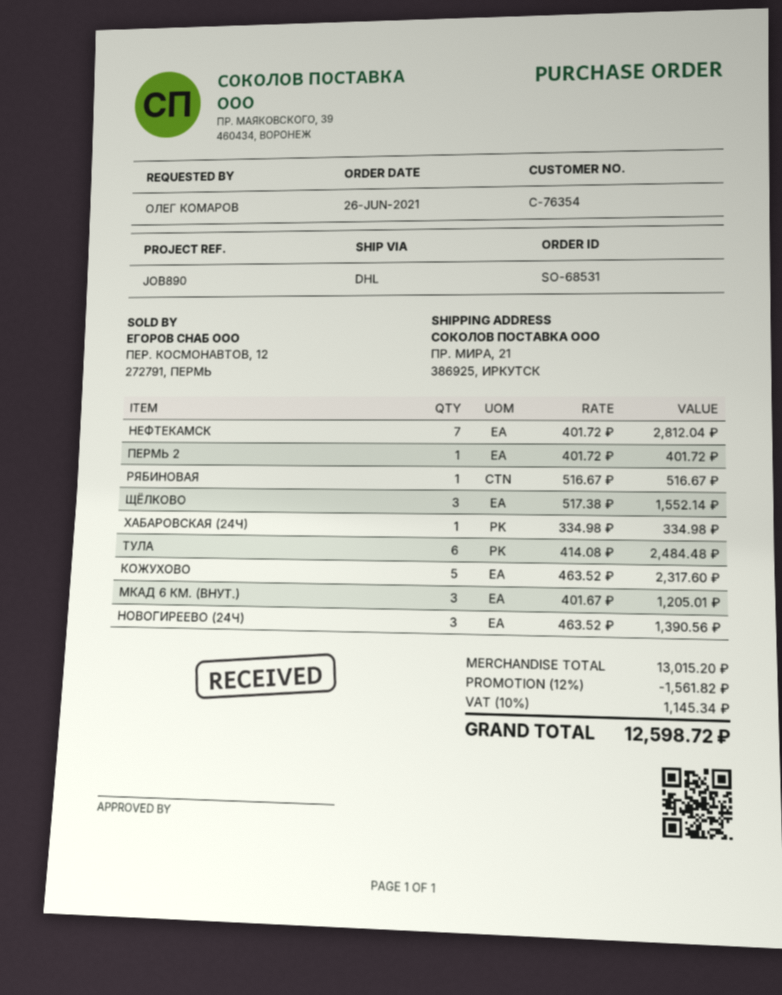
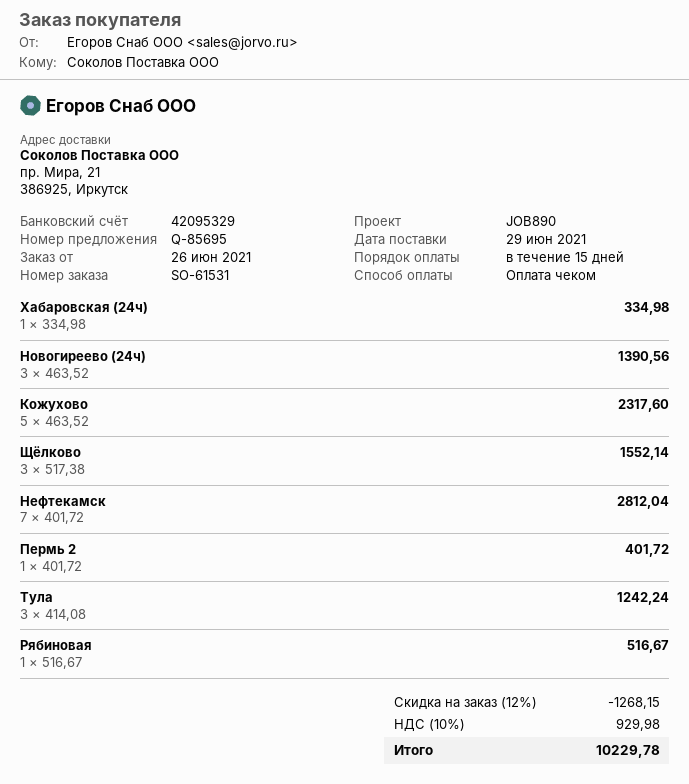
order number: SO-68531 -> SO-61531
ТУЛА: 6 x 414.08 = 2484.48 -> 3 x 414.08 = 1242.24
МКАД 6 КМ. (ВНУТ.): 3 x 401.67 = 1205.01 -> none
discount: 12% = 1561.82 -> 12% = 1268.15
tax: 10% = 1145.34 -> 10% = 929.98
total: 12598.72 -> 10229.78

